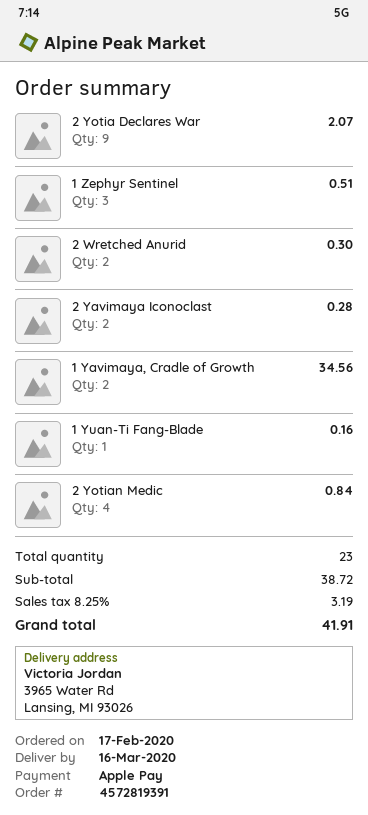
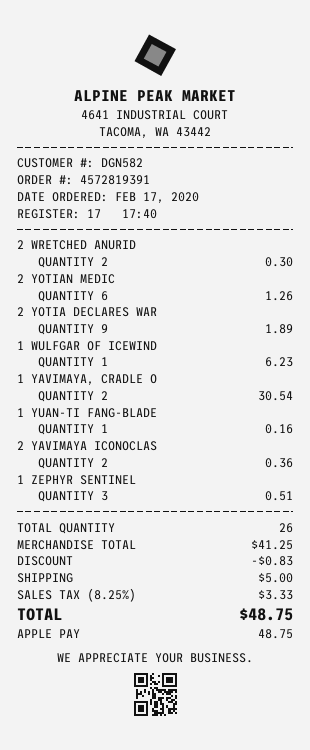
2 Yotia Declares War: 9 for 2.07 -> 9 for 1.89
2 Yavimaya Iconoclast: 2 for 0.28 -> 2 for 0.36
1 Yavimaya, Cradle of Growth: 2 for 34.56 -> 2 for 30.54
2 Yotian Medic: 4 for 0.84 -> 6 for 1.26
1 WULFGAR OF ICEWIND: none -> 1 for 6.23
total quantity: 23 -> 26
subtotal: 38.72 -> 41.25
discount: none -> 0.83
shipping: none -> 5.00
tax: 8.25% = 3.19 -> 8.25% = 3.33
total: 41.91 -> 48.75

